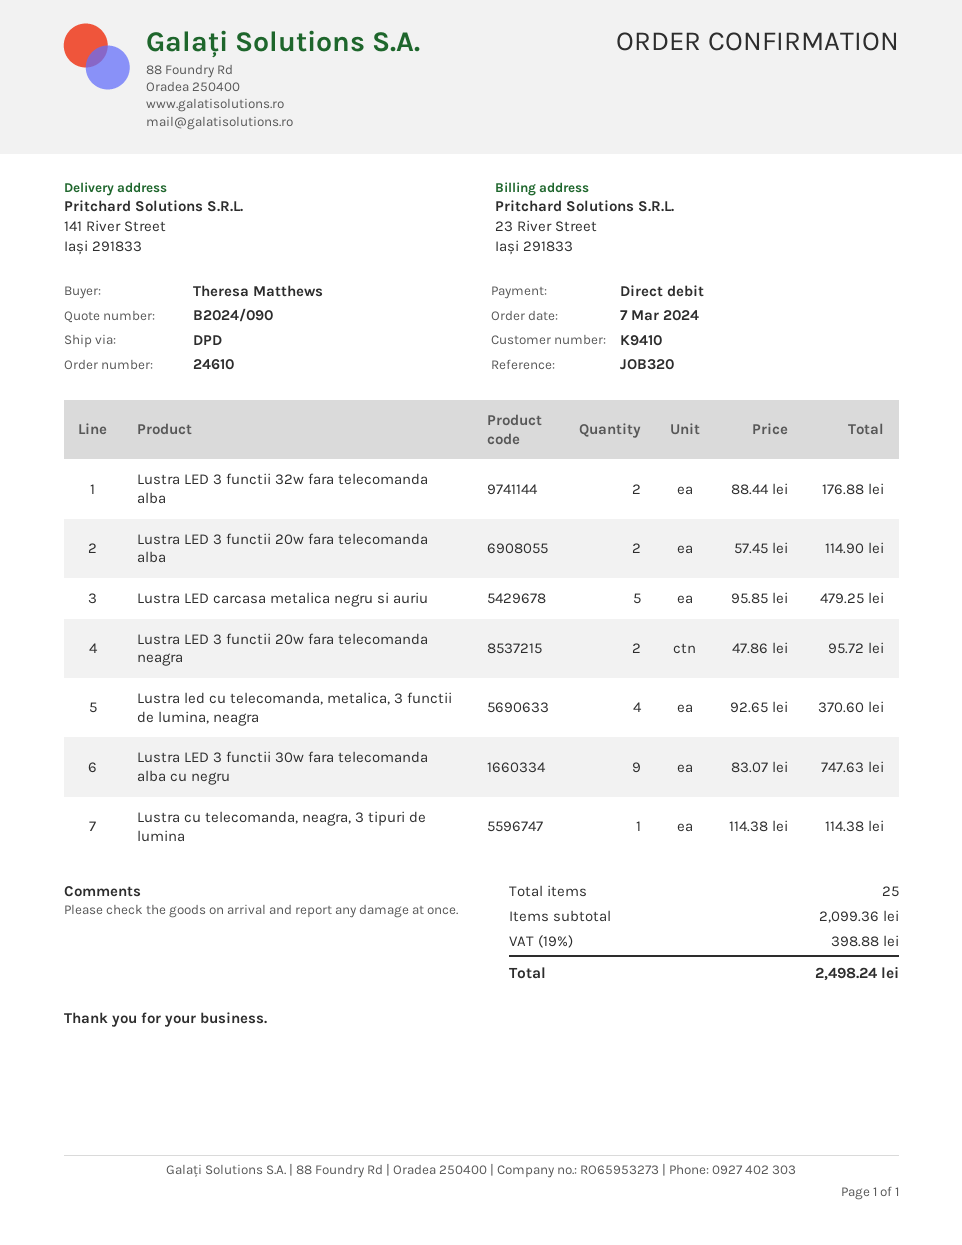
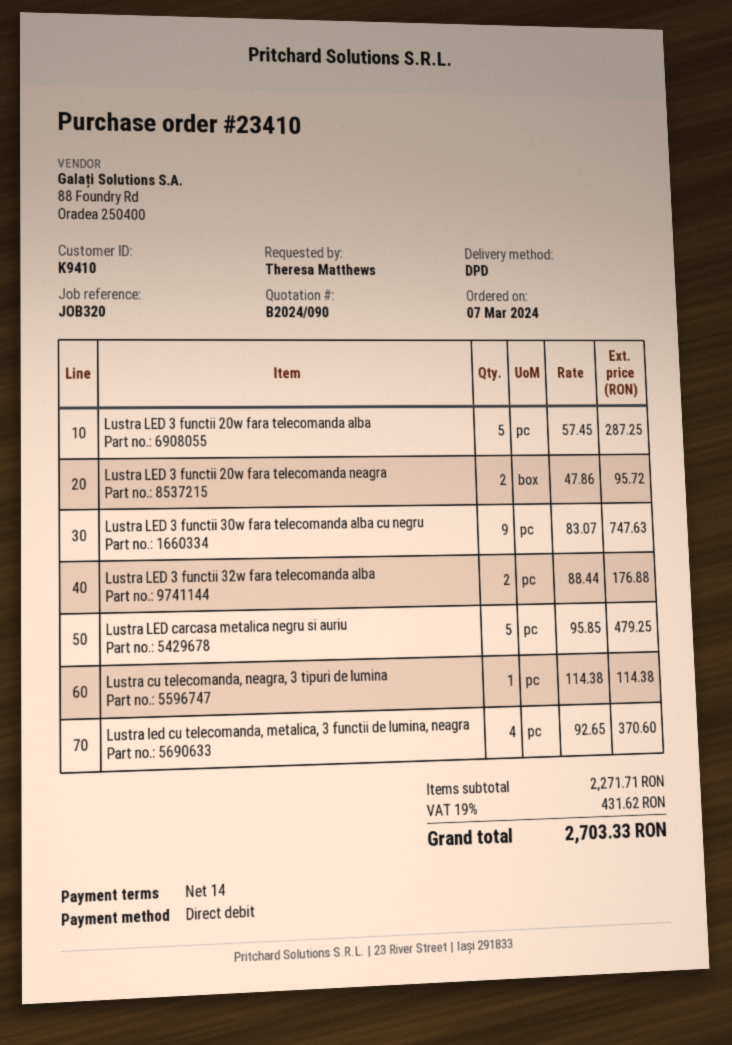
order number: 24610 -> 23410
Lustra LED 3 functii 20w fara telecomanda alba: 2 x 57.45 = 114.90 -> 5 x 57.45 = 287.25
subtotal: 2099.36 -> 2271.71
tax: 19% = 398.88 -> 19% = 431.62
total: 2498.24 -> 2703.33

